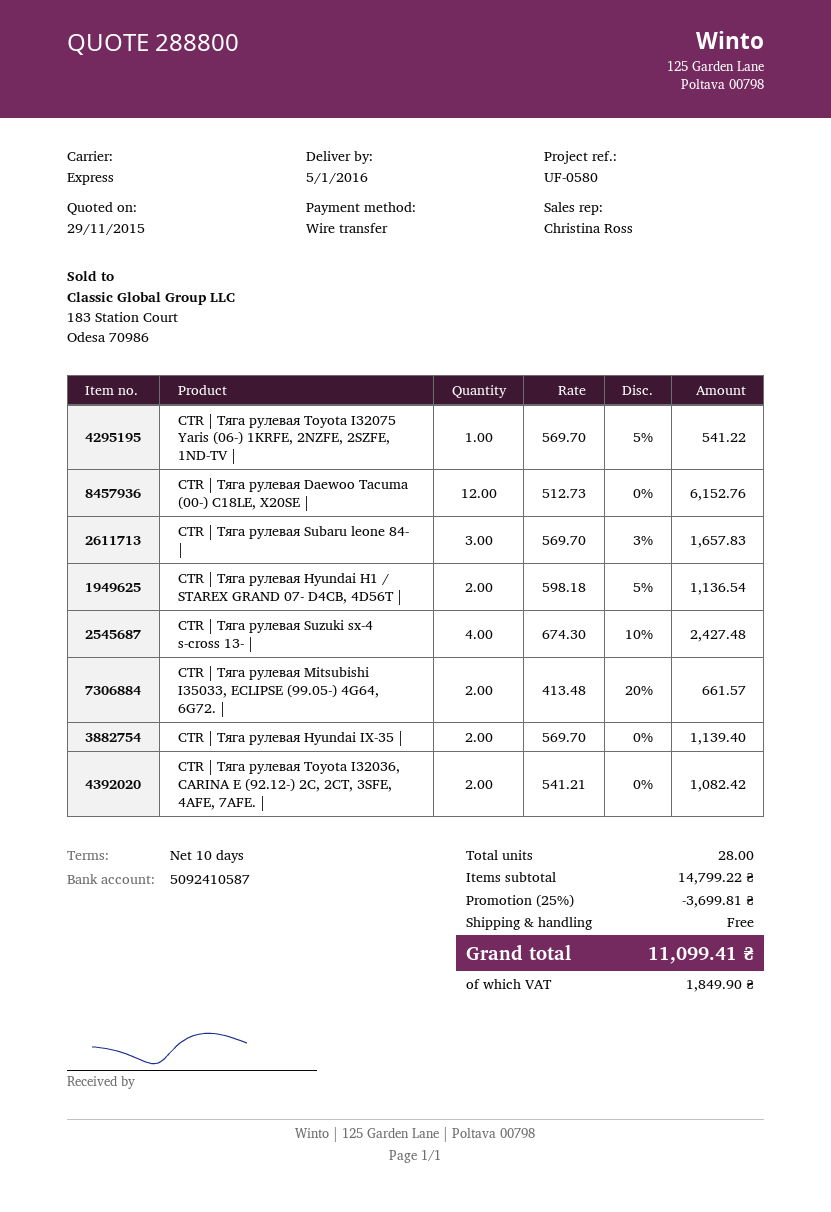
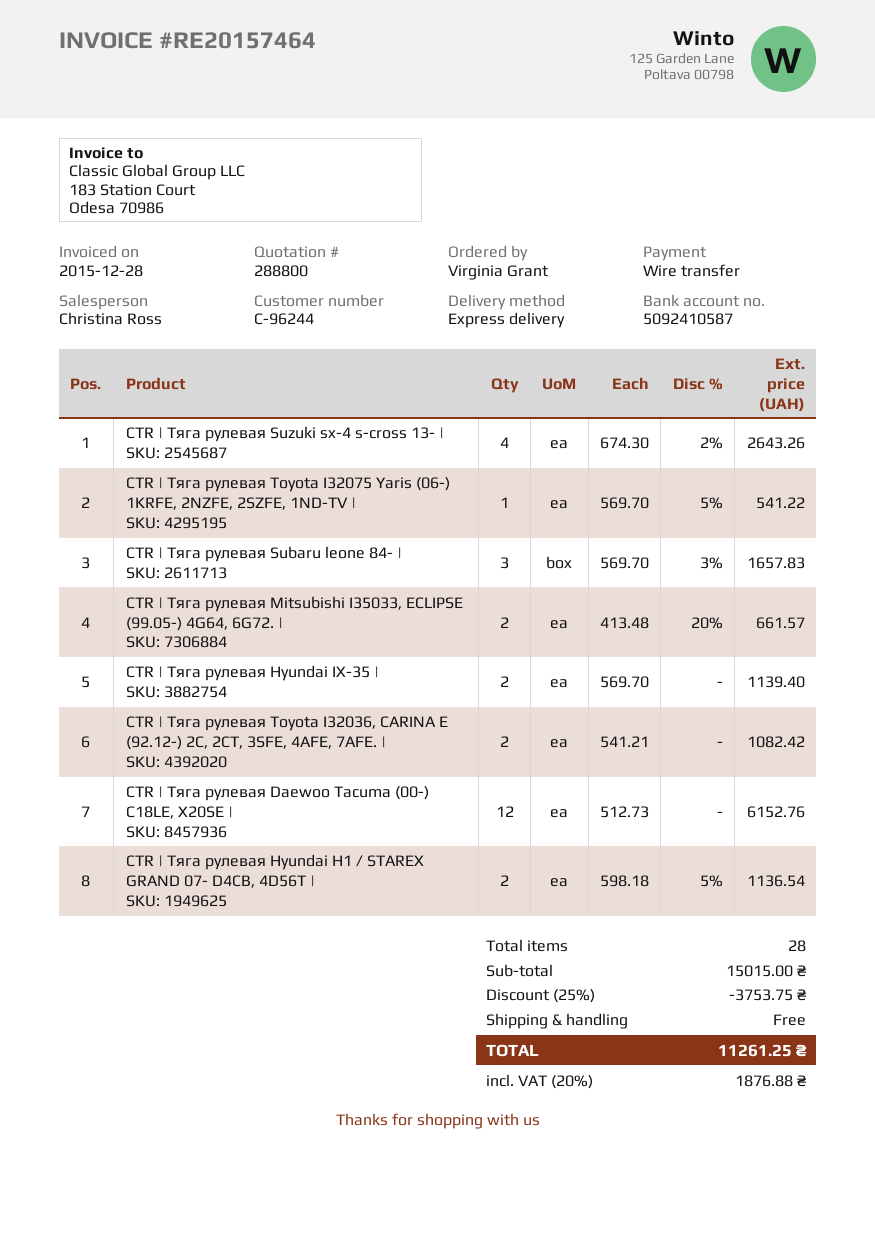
CTR | Тяга рулевая Suzuki sx-4 s-cross 13- |: 4 x 674.30 - 10% = 2427.48 -> 4 x 674.30 - 2% = 2643.26
subtotal: 14799.22 -> 15015.00
discount: 25% = 3699.81 -> 25% = 3753.75
tax: 1849.90 -> 1876.88
total: 11099.41 -> 11261.25

